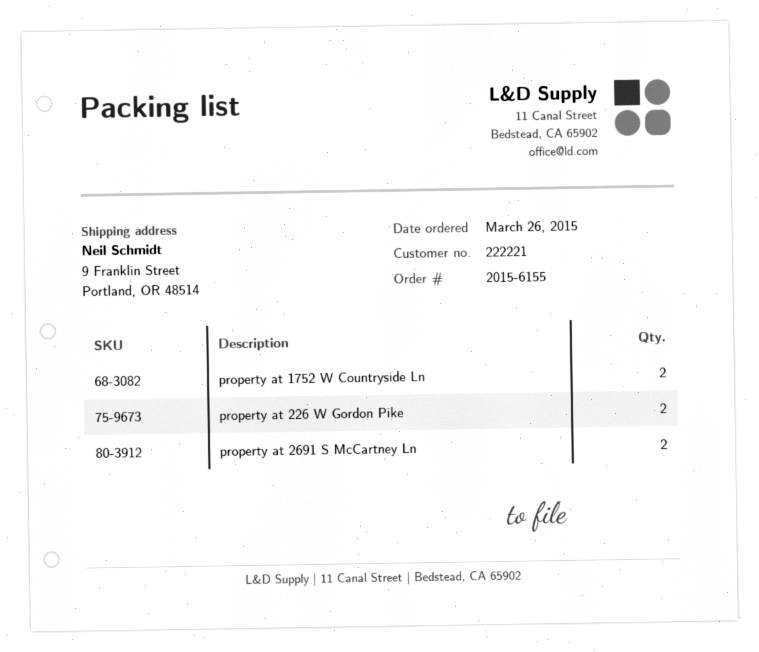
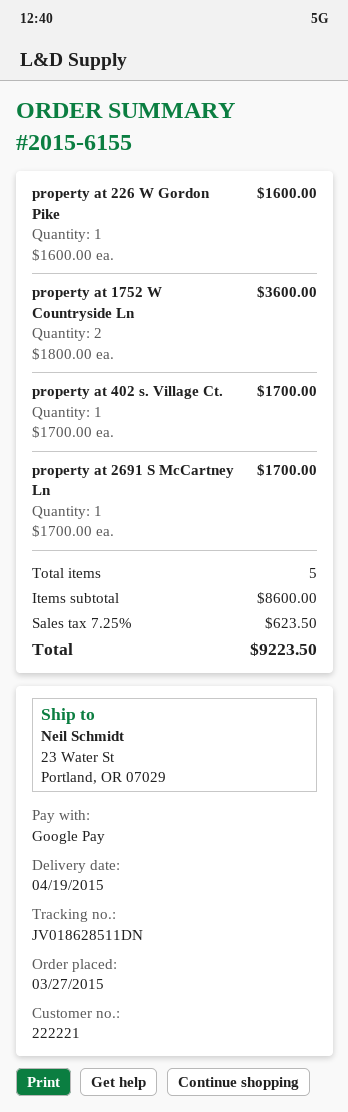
order date: 2015-03-26 -> 2015-03-27
ship to: 9 Franklin Street, Portland, OR 48514 -> 23 Water St, Portland, OR 07029
property at 226 W Gordon Pike: 2 -> 1
property at 2691 S McCartney Ln: 2 -> 1
property at 402 s. Village Ct.: none -> 1

